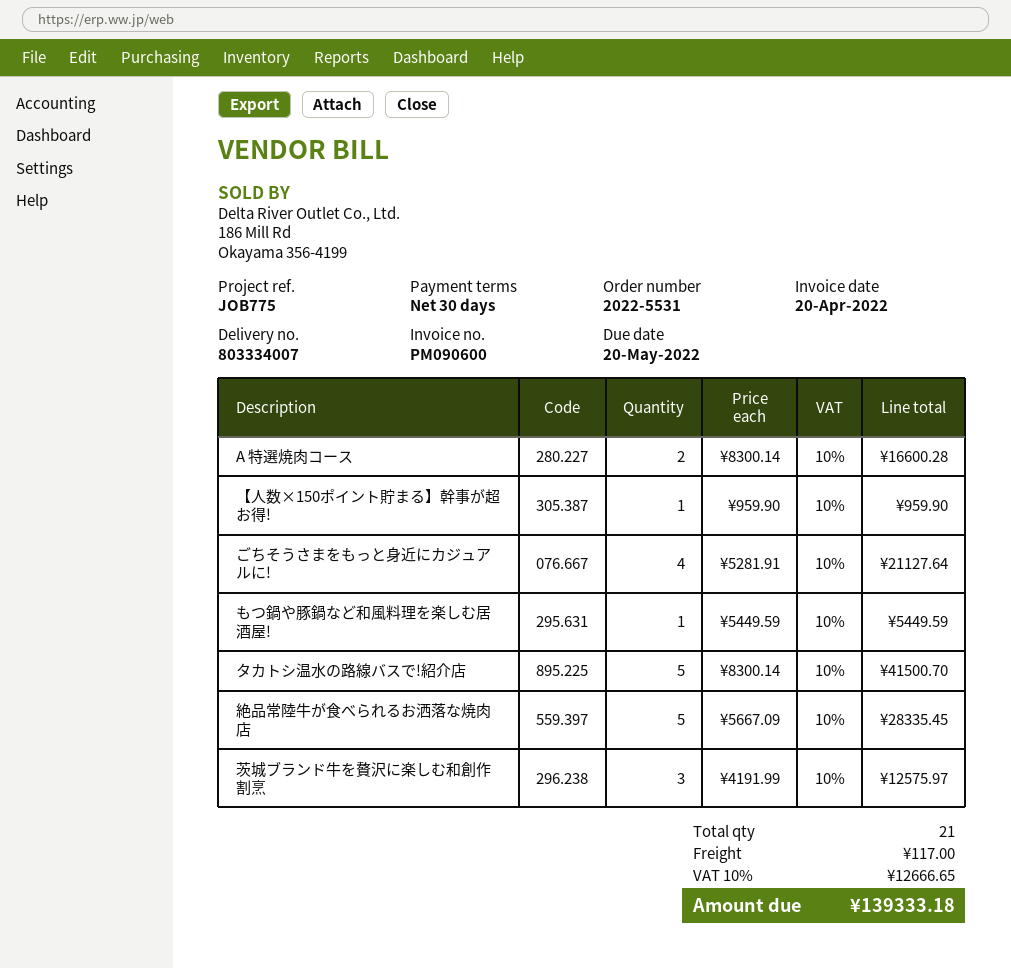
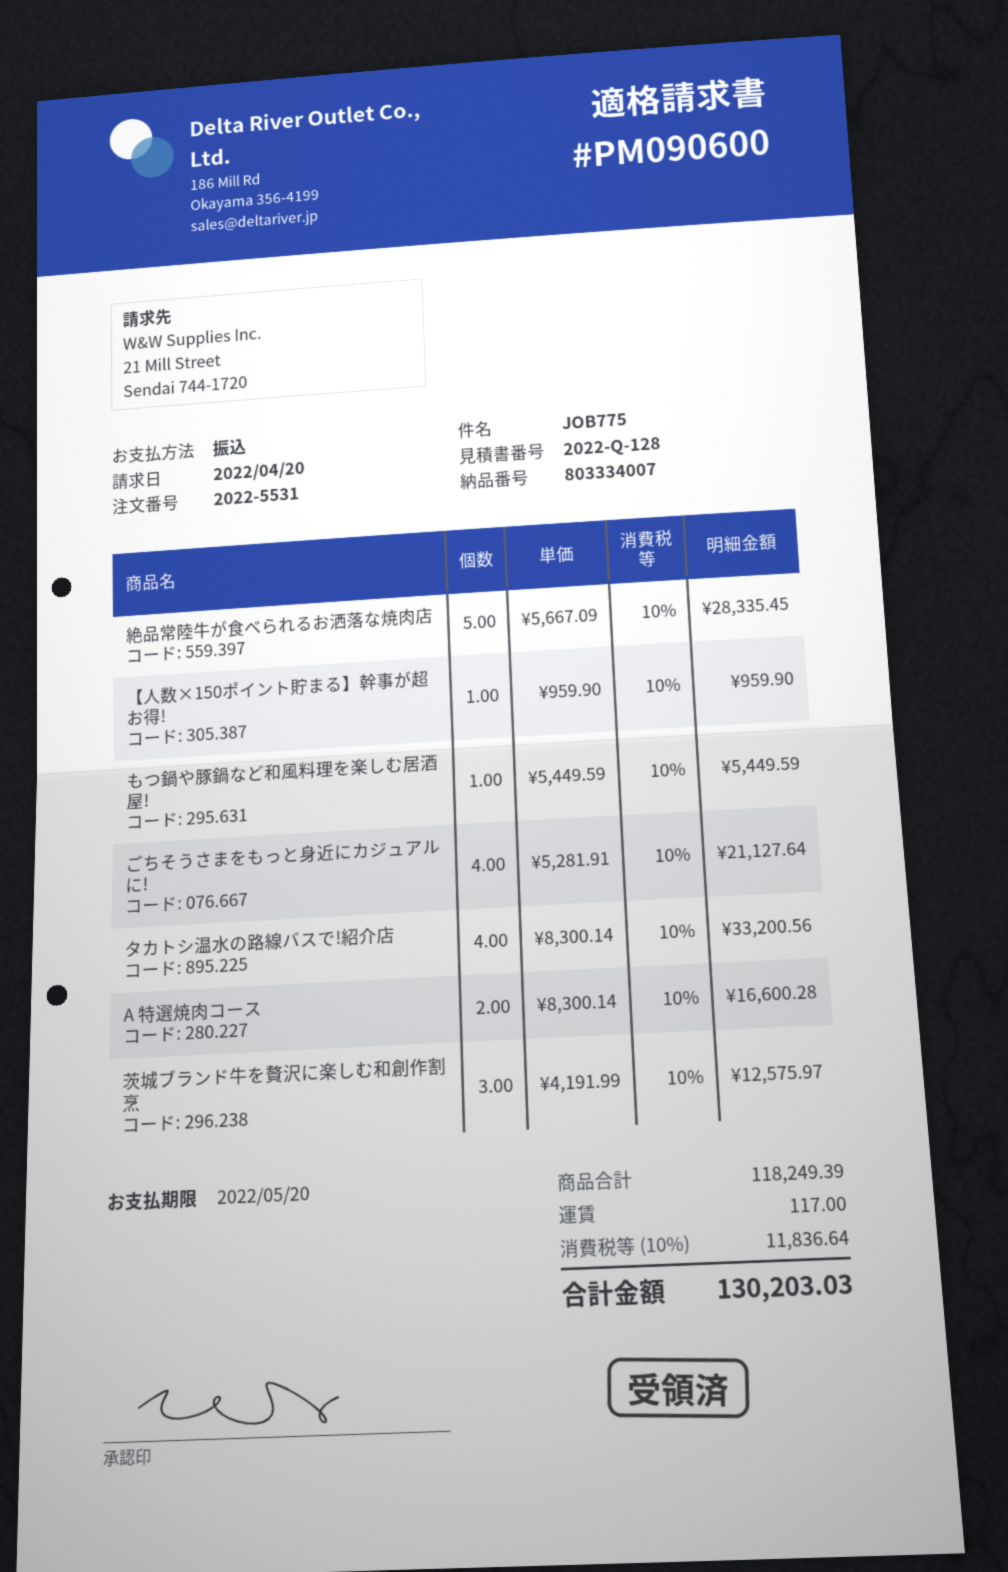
タカトシ温水の路線バスで!紹介店: 5 x 8300.14 = 41500.70 -> 4 x 8300.14 = 33200.56
tax: 10% = 12666.65 -> 10% = 11836.64
total: 139333.18 -> 130203.03

